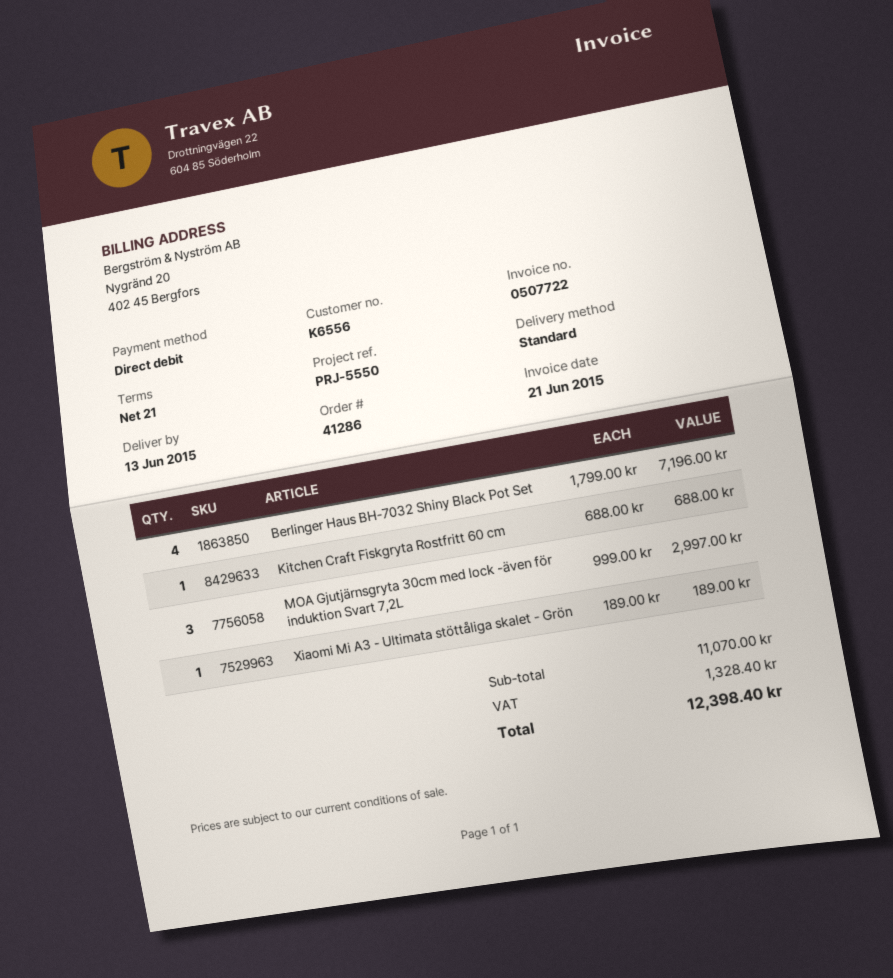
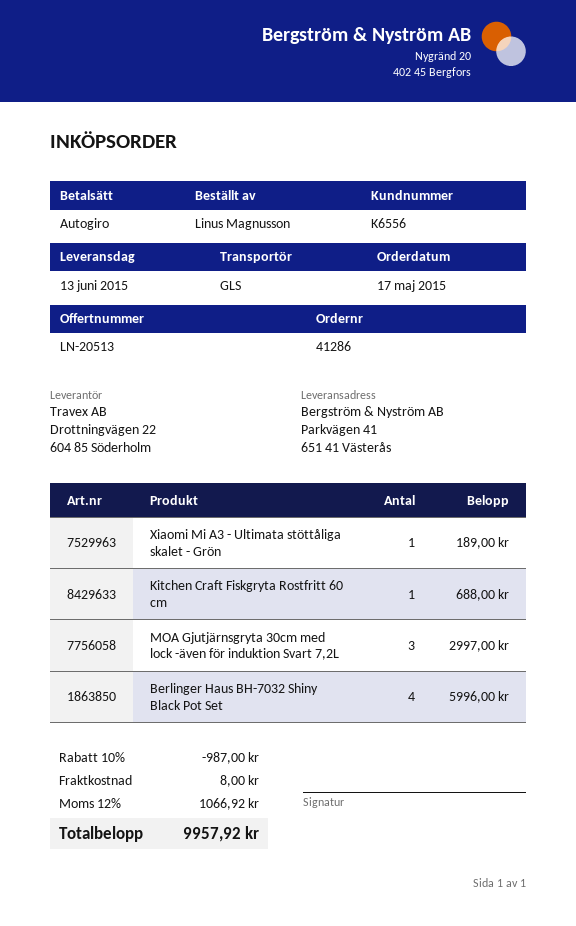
shipping method: standard -> GLS
Berlinger Haus BH-7032 Shiny Black Pot Set: 4 for 7196.00 -> 4 for 5996.00
discount: none -> 10% = 987.00
shipping: none -> 8.00
tax: 1328.40 -> 1066.92
total: 12398.40 -> 9957.92

